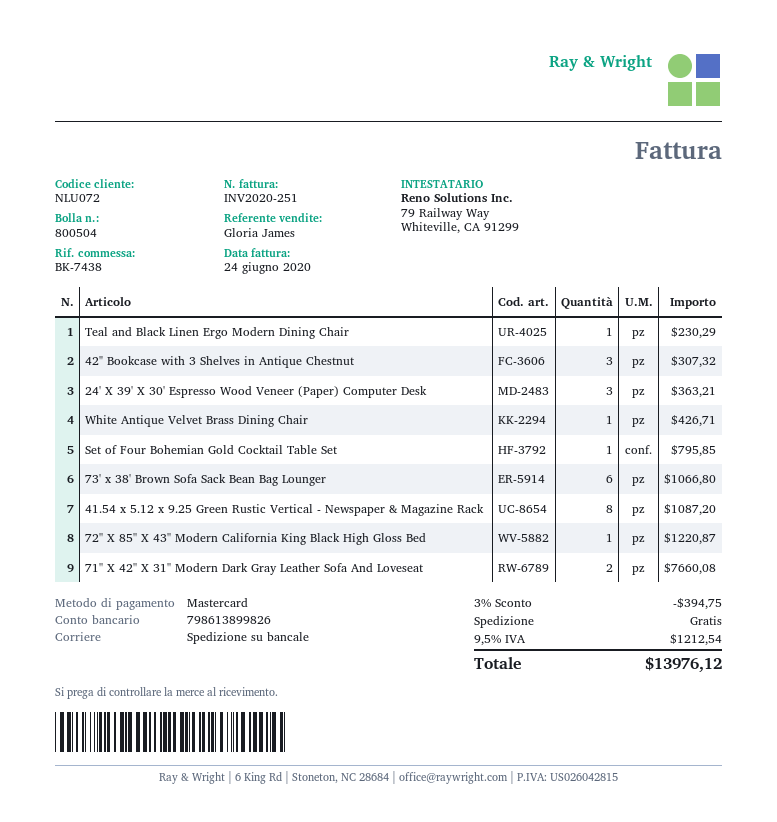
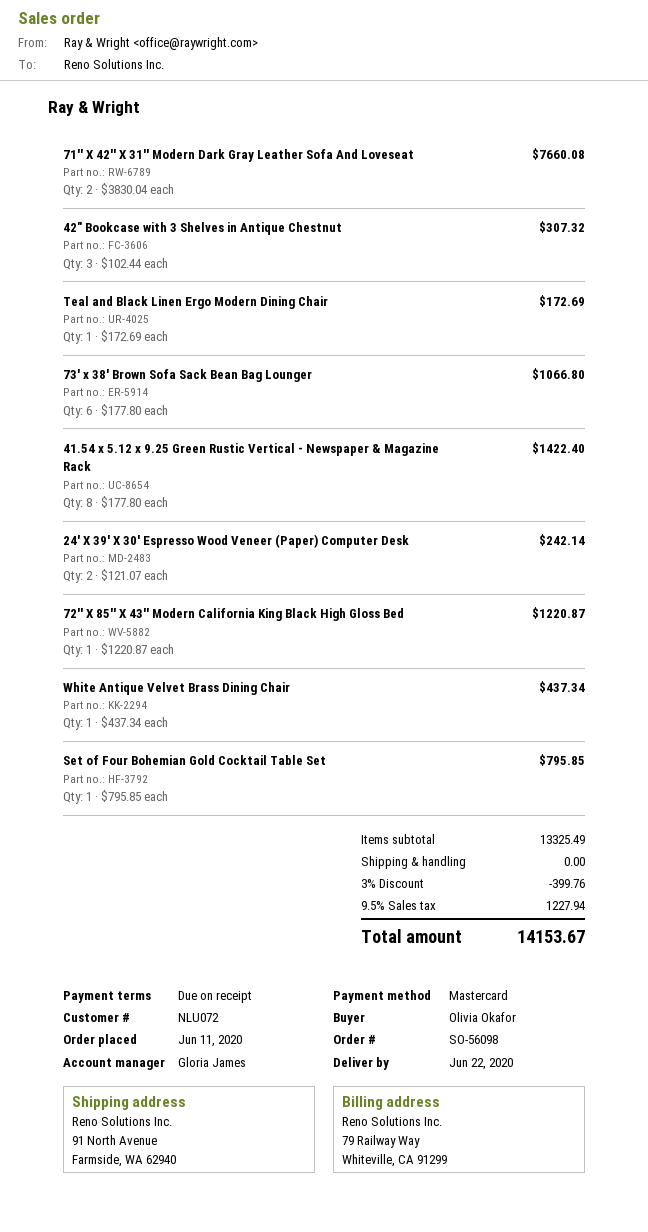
Teal and Black Linen Ergo Modern Dining Chair: 1 for 230.29 -> 1 for 172.69
24' X 39' X 30' Espresso Wood Veneer (Paper) Computer Desk: 3 for 363.21 -> 2 for 242.14
White Antique Velvet Brass Dining Chair: 1 for 426.71 -> 1 for 437.34
41.54 x 5.12 x 9.25 Green Rustic Vertical - Newspaper & Magazine Rack: 8 for 1087.20 -> 8 for 1422.40
discount: 3% = 394.75 -> 3% = 399.76
tax: 9.5% = 1212.54 -> 9.5% = 1227.94
total: 13976.12 -> 14153.67

